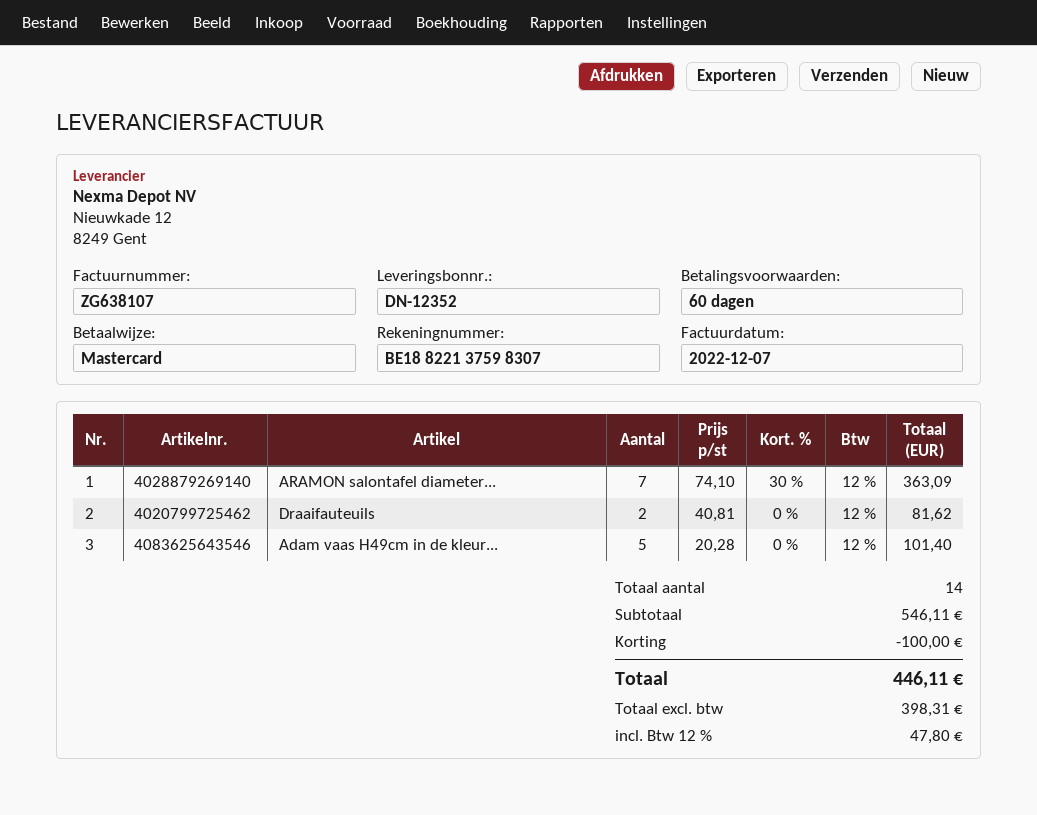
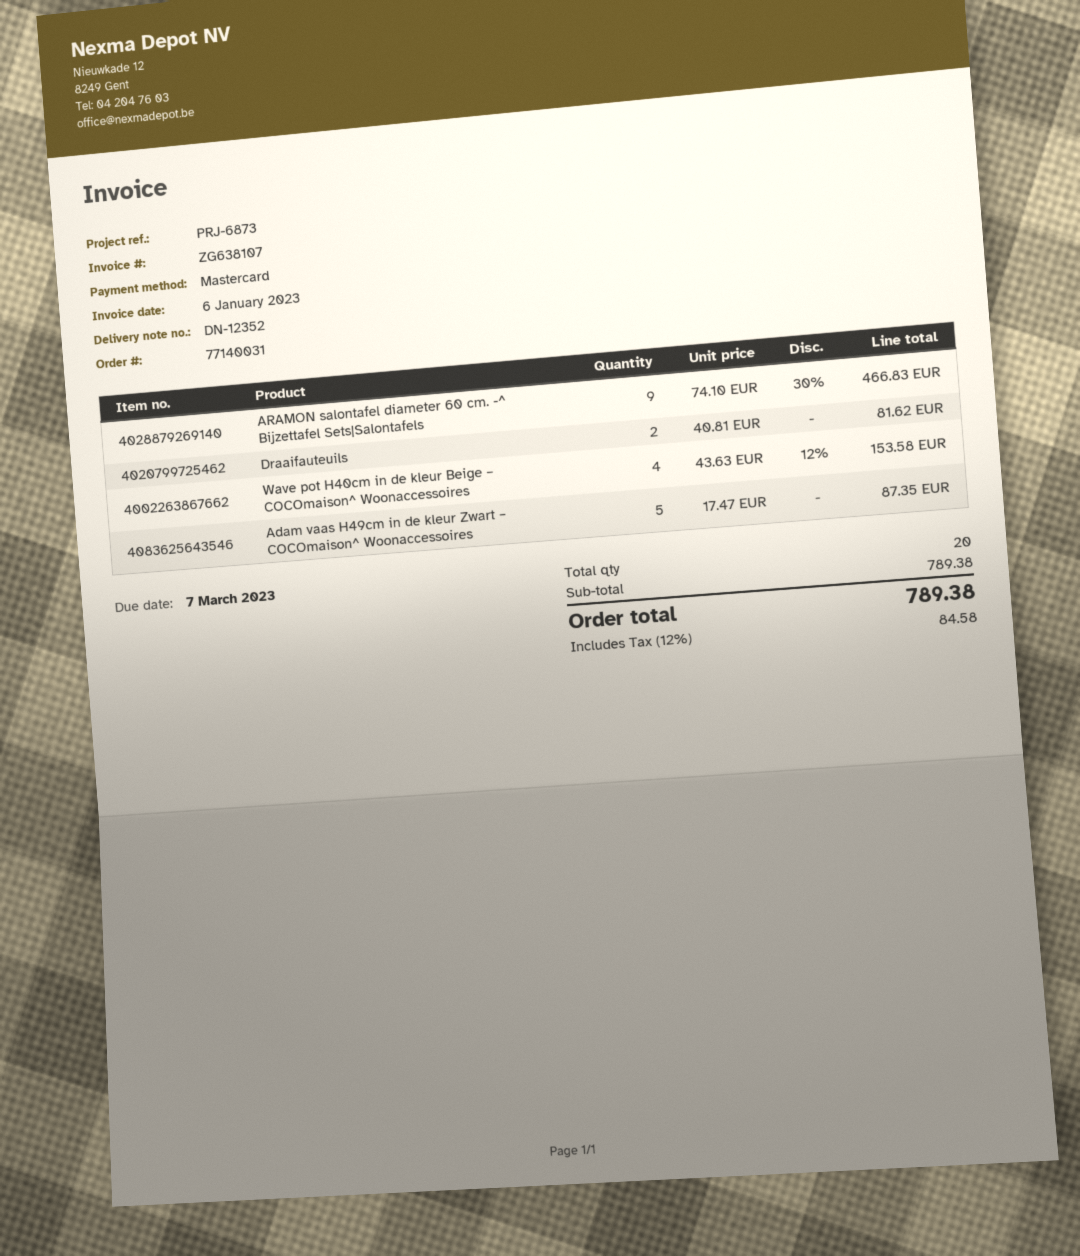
invoice date: 2022-12-07 -> 2023-01-06
ARAMON salontafel diameter...: 7 x 74.10 - 30% = 363.09 -> 9 x 74.10 - 30% = 466.83
Adam vaas H49cm in de kleur...: 5 x 20.28 = 101.40 -> 5 x 17.47 = 87.35
Wave pot H40cm in de kleur Beige – COCOmaison^ Woonaccessoires: none -> 4 x 43.63 - 12% = 153.58
total quantity: 14 -> 20
subtotal: 546.11 -> 789.38
discount: 100.00 -> none
tax: 12% = 47.80 -> 12% = 84.58
total: 446.11 -> 789.38

